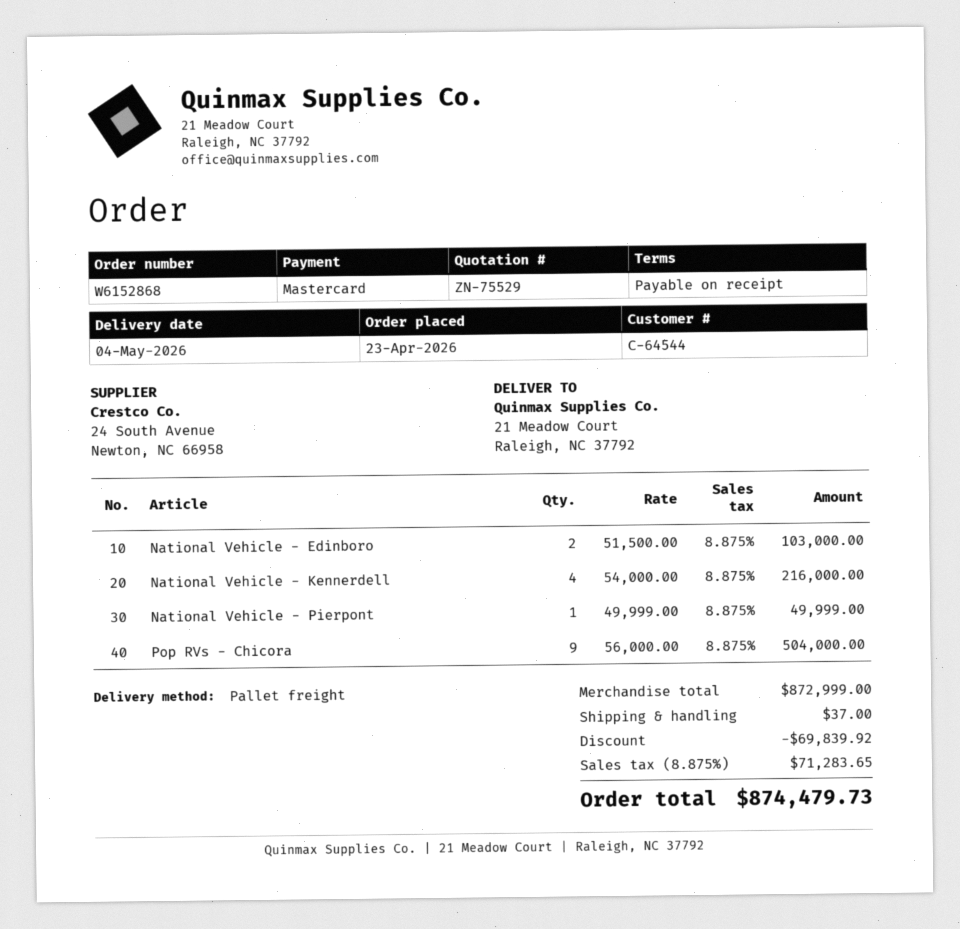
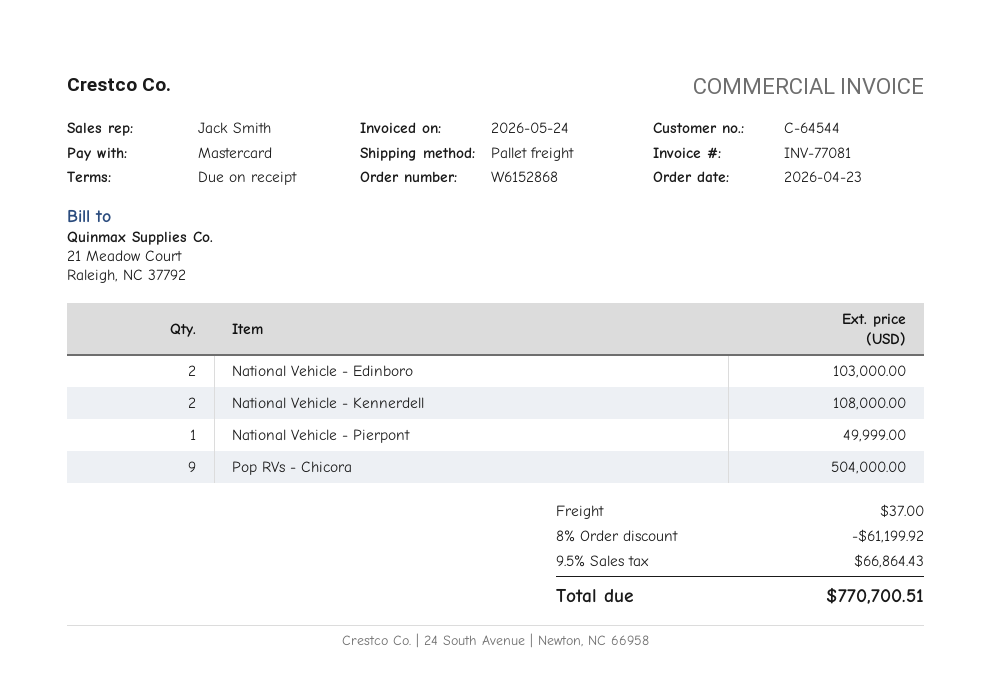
National Vehicle - Kennerdell: 4 for 216000.00 -> 2 for 108000.00
discount: 69839.92 -> 61199.92
tax: 8.875% = 71283.65 -> 9.5% = 66864.43
total: 874479.73 -> 770700.51

